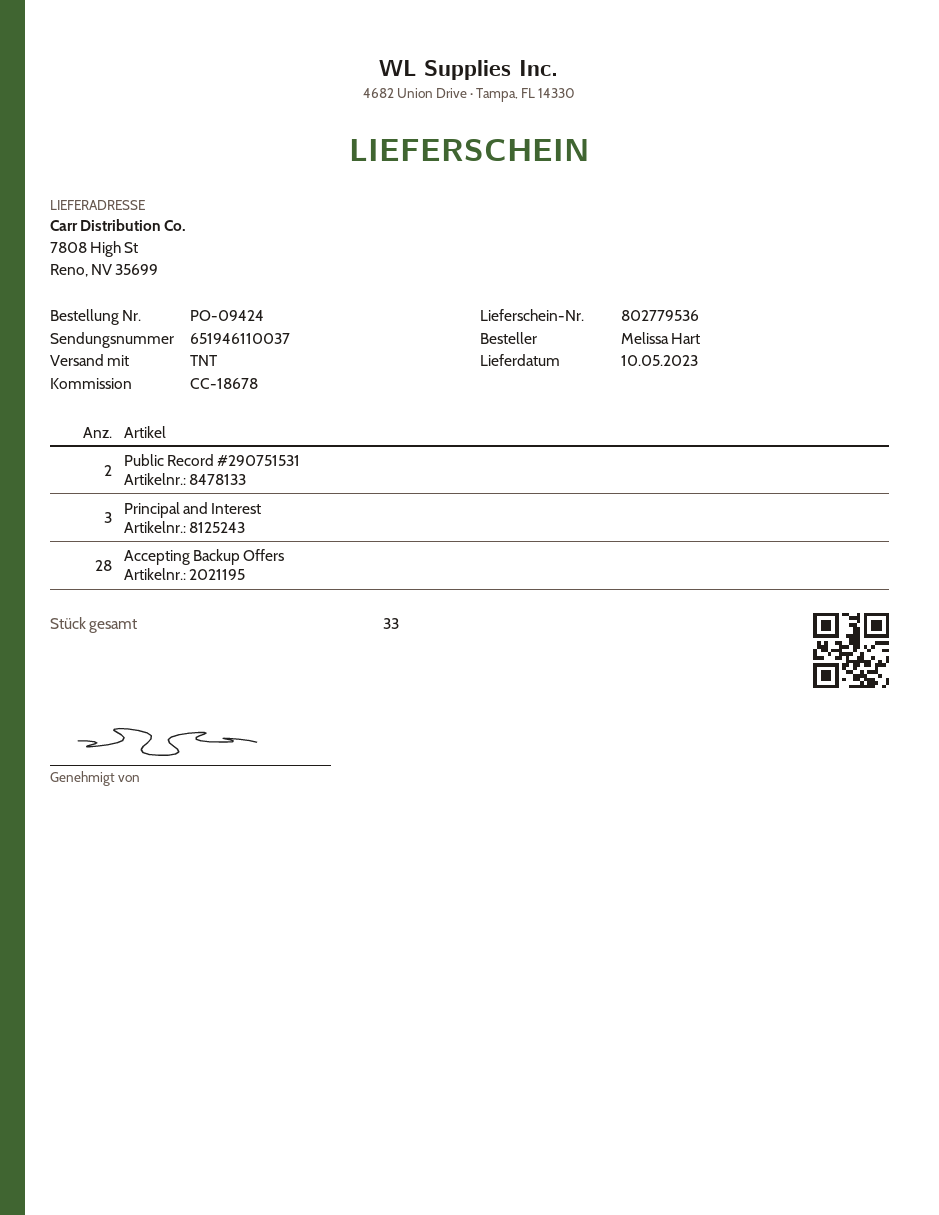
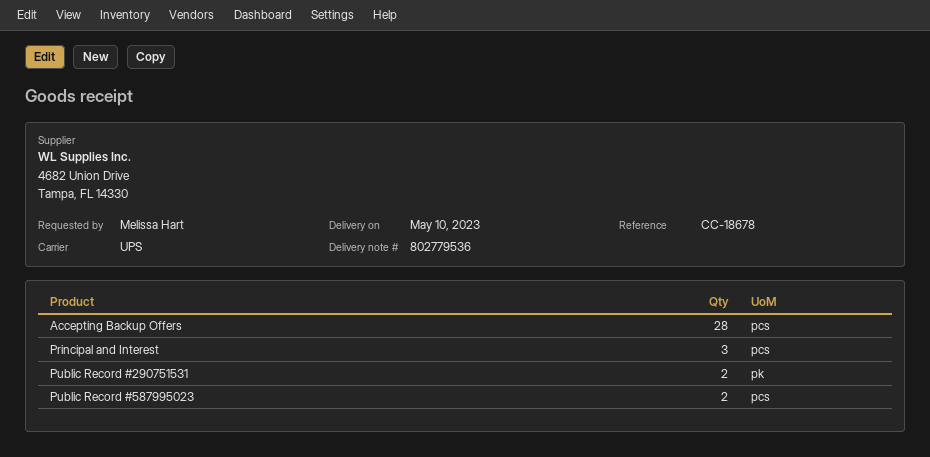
shipping method: TNT -> UPS
Public Record #587995023: none -> 2

